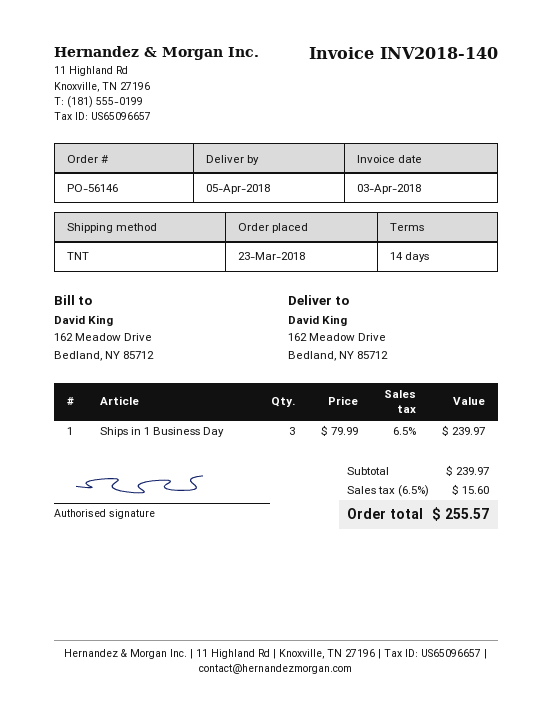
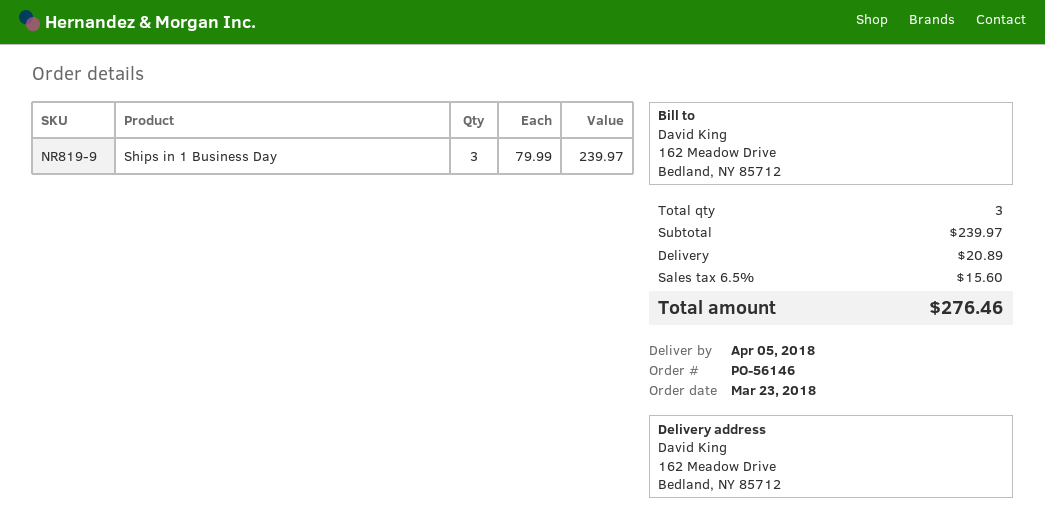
shipping: none -> 20.89
total: 255.57 -> 276.46

